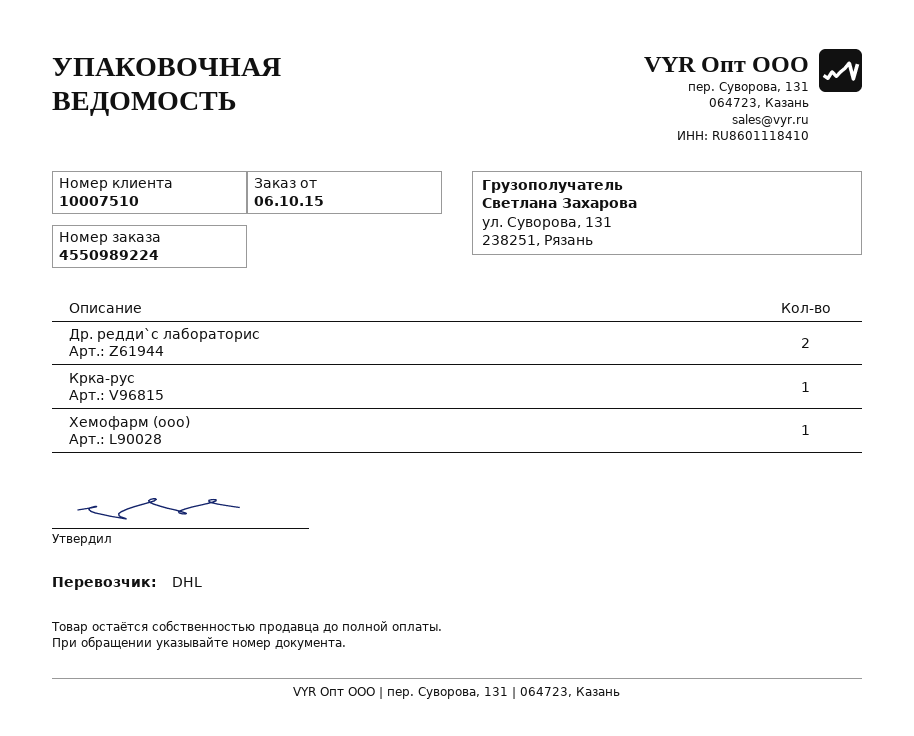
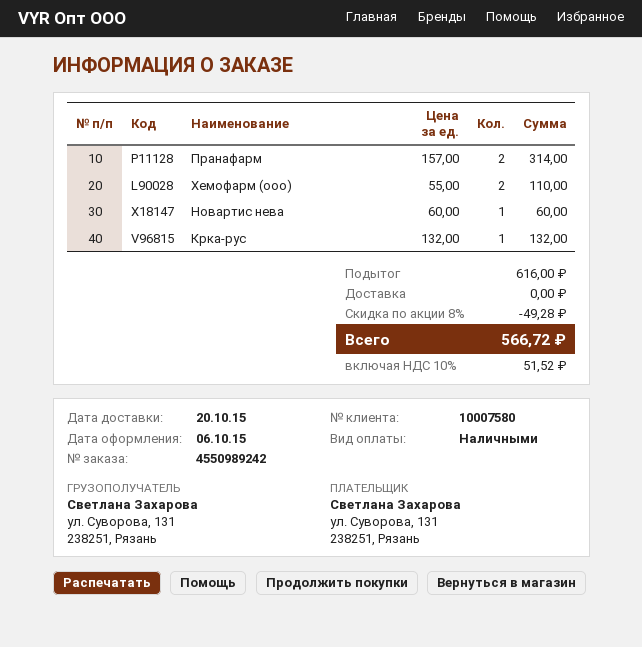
order number: 4550989224 -> 4550989242
customer number: 10007510 -> 10007580
Др. редди`c лабораторис: 2 -> none
Хемофарм (ооо): 1 -> 2
Пранафарм: none -> 2
Новартис нева: none -> 1

